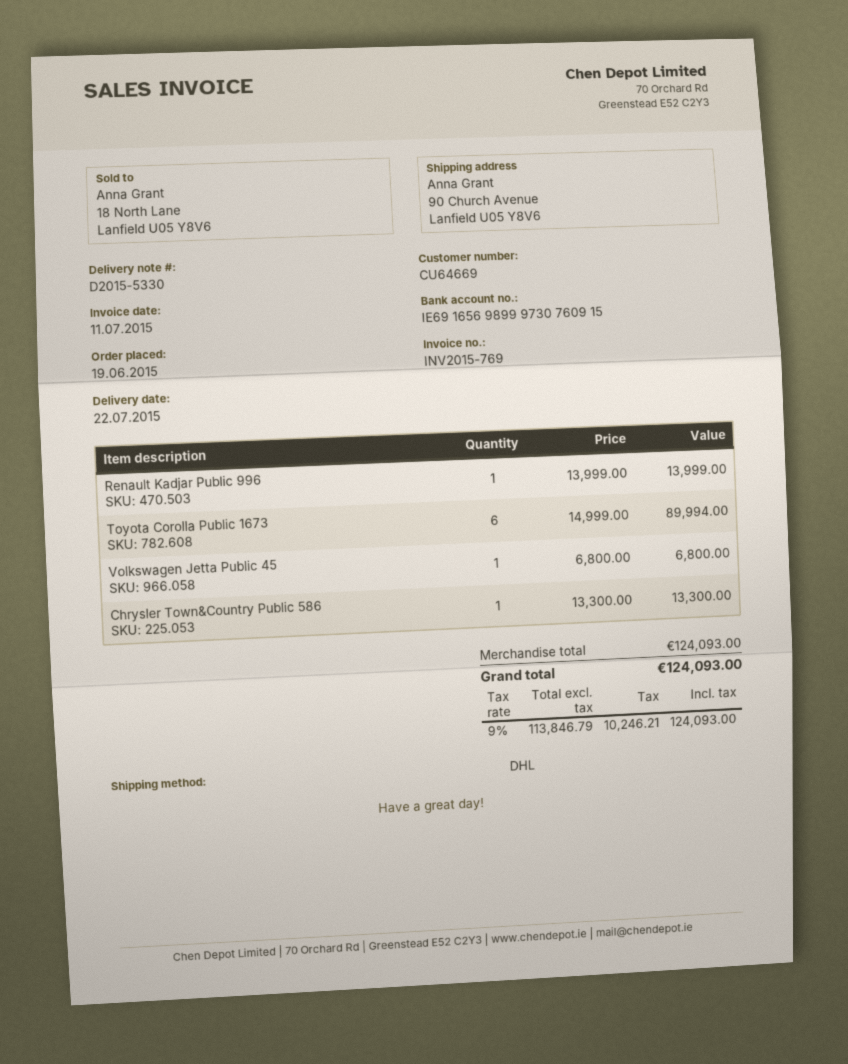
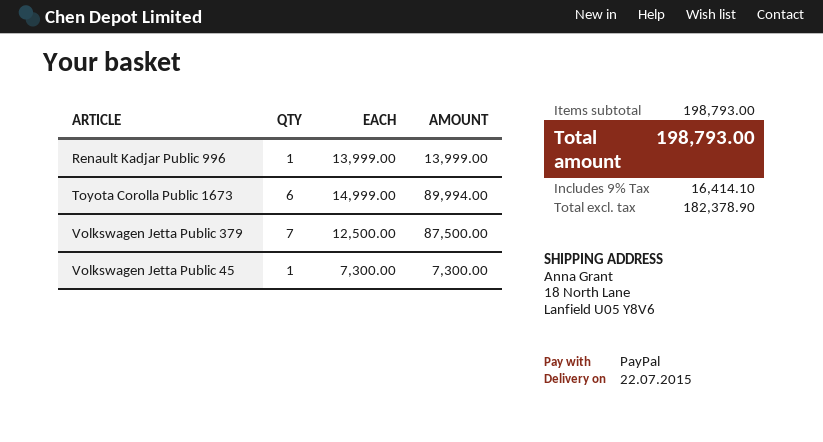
ship to: 90 Church Avenue, Lanfield U05 Y8V6 -> 18 North Lane, Lanfield U05 Y8V6
Volkswagen Jetta Public 45: 1 x 6800.00 = 6800.00 -> 1 x 7300.00 = 7300.00
Chrysler Town&Country Public 586: 1 x 13300.00 = 13300.00 -> none
Volkswagen Jetta Public 379: none -> 7 x 12500.00 = 87500.00
subtotal: 124093.00 -> 198793.00
net: 113846.79 -> 182378.90
tax: 9% = 10246.21 -> 9% = 16414.10
total: 124093.00 -> 198793.00

